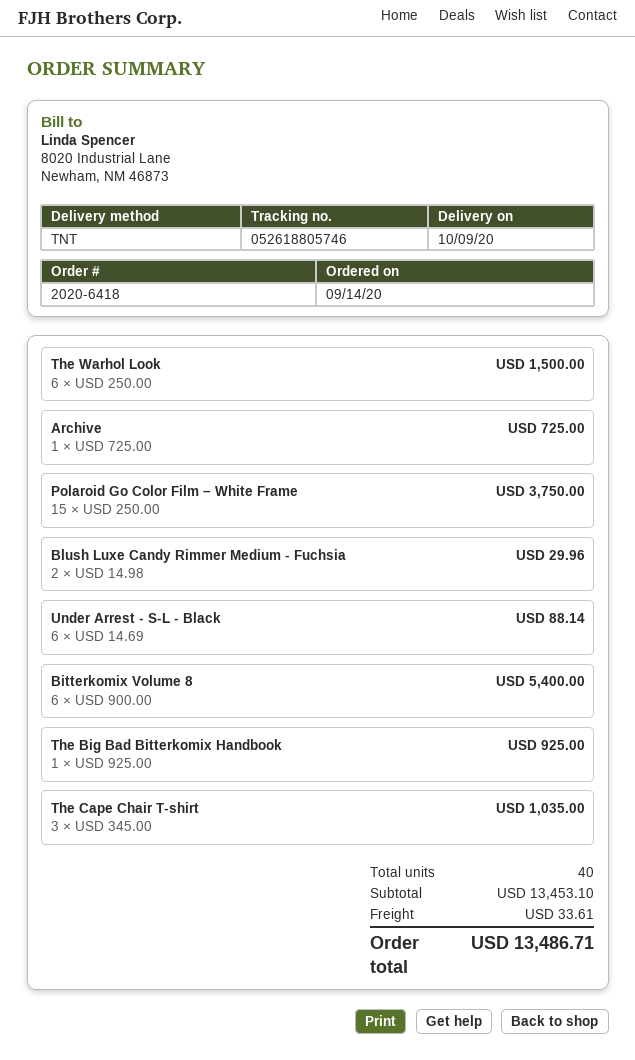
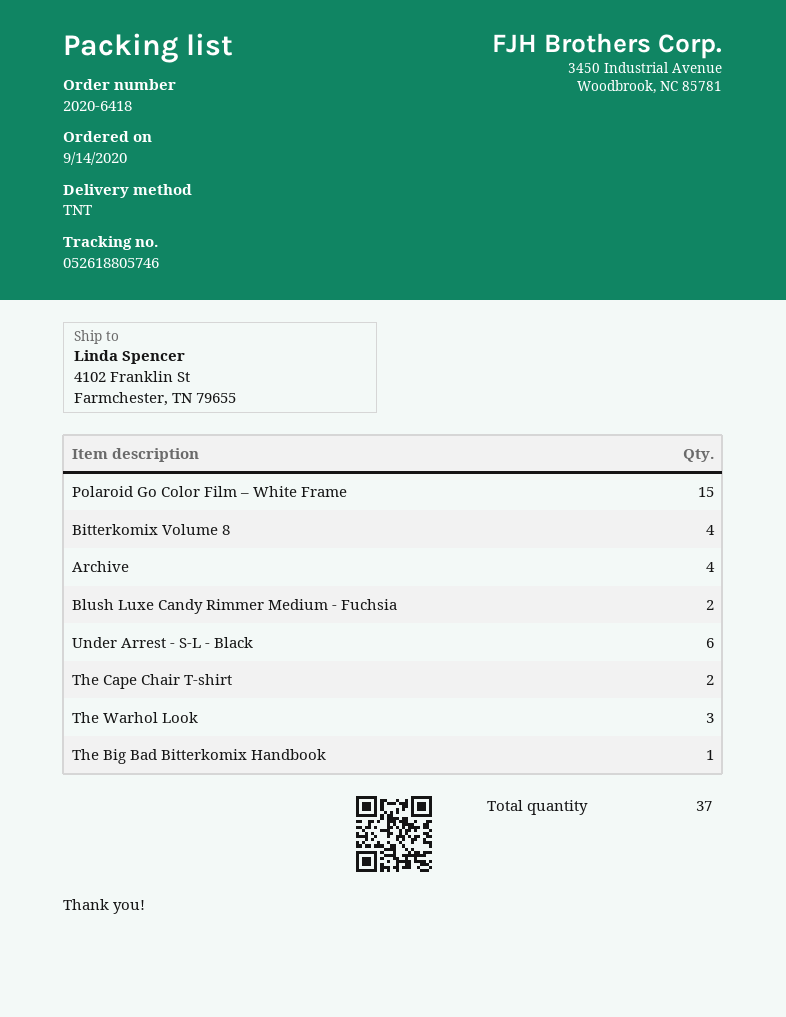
The Warhol Look: 6 -> 3
Archive: 1 -> 4
Bitterkomix Volume 8: 6 -> 4
The Cape Chair T-shirt: 3 -> 2
total quantity: 40 -> 37

